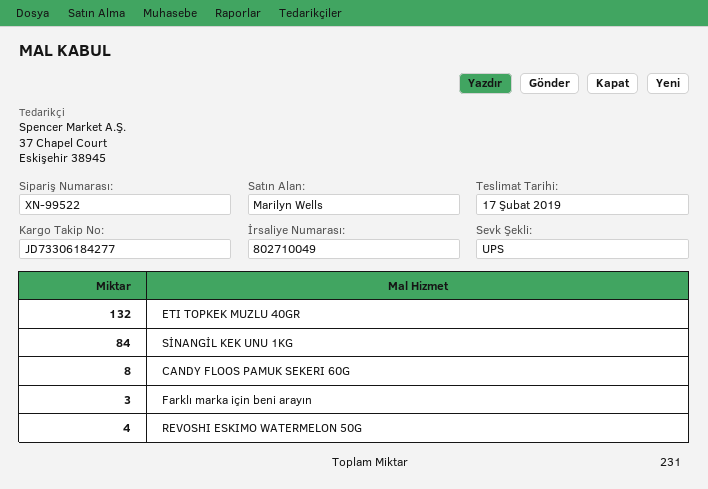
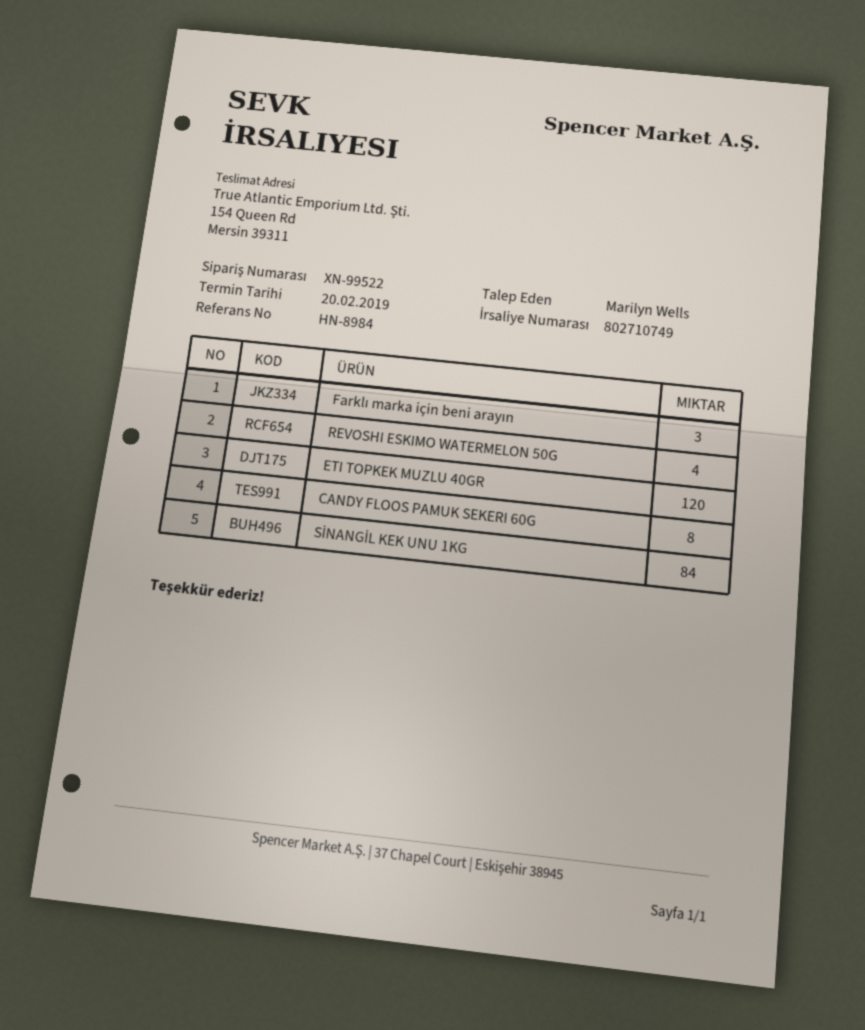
delivery note number: 802710049 -> 802710749
delivery date: 2019-02-17 -> 2019-02-20
ETI TOPKEK MUZLU 40GR: 132 -> 120

